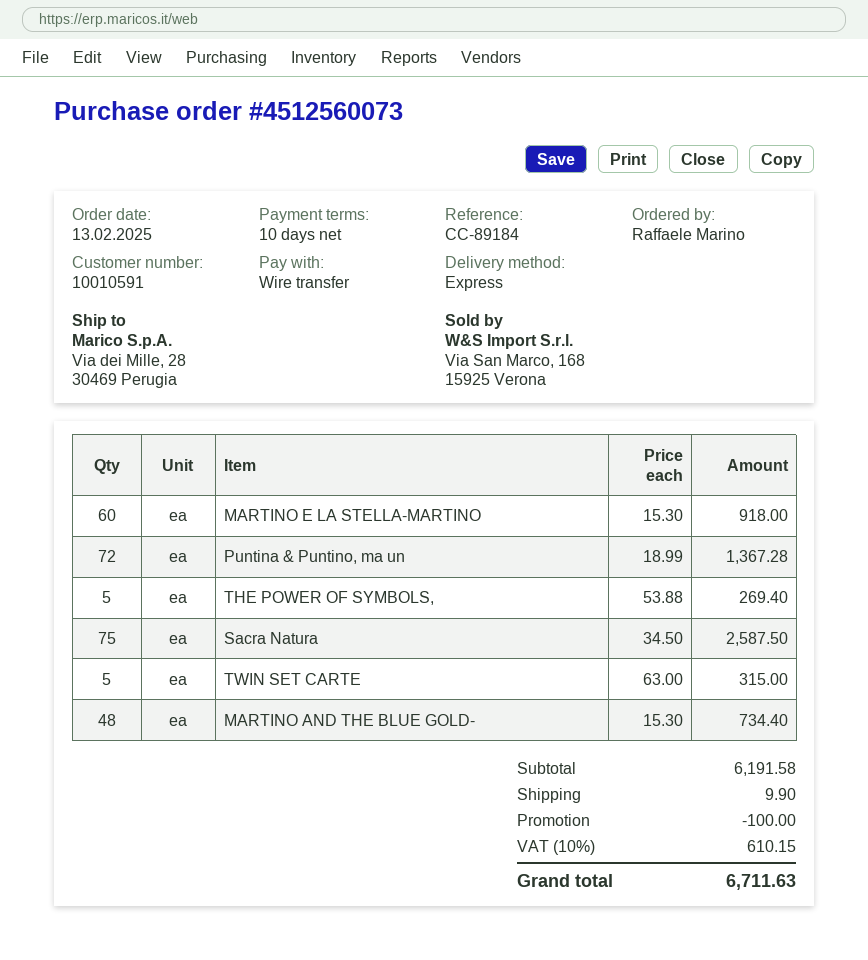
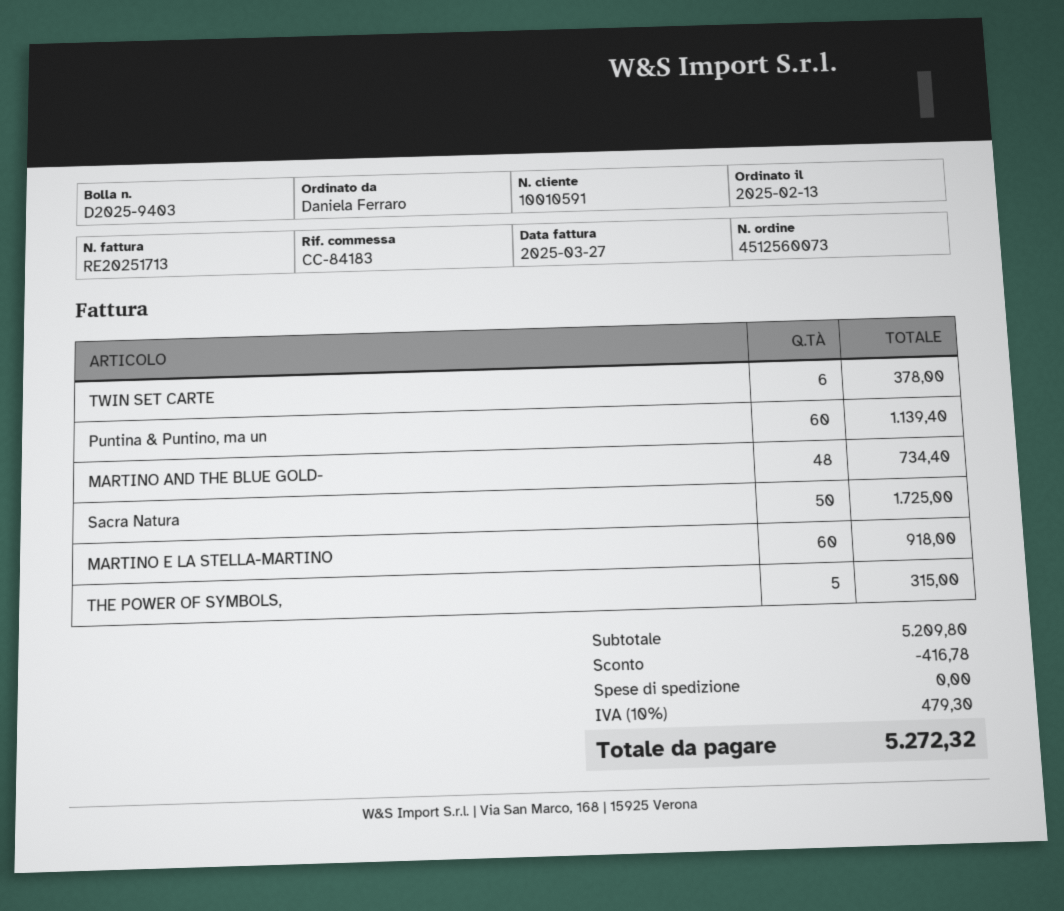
reference: CC-89184 -> CC-84183
ordered by: Raffaele Marino -> Daniela Ferraro
Puntina & Puntino, ma un: 72 for 1367.28 -> 60 for 1139.40
THE POWER OF SYMBOLS,: 5 for 269.40 -> 5 for 315.00
Sacra Natura: 75 for 2587.50 -> 50 for 1725.00
TWIN SET CARTE: 5 for 315.00 -> 6 for 378.00
subtotal: 6191.58 -> 5209.80
discount: 100.00 -> 416.78
shipping: 9.90 -> 0.00
tax: 10% = 610.15 -> 10% = 479.30
total: 6711.63 -> 5272.32

